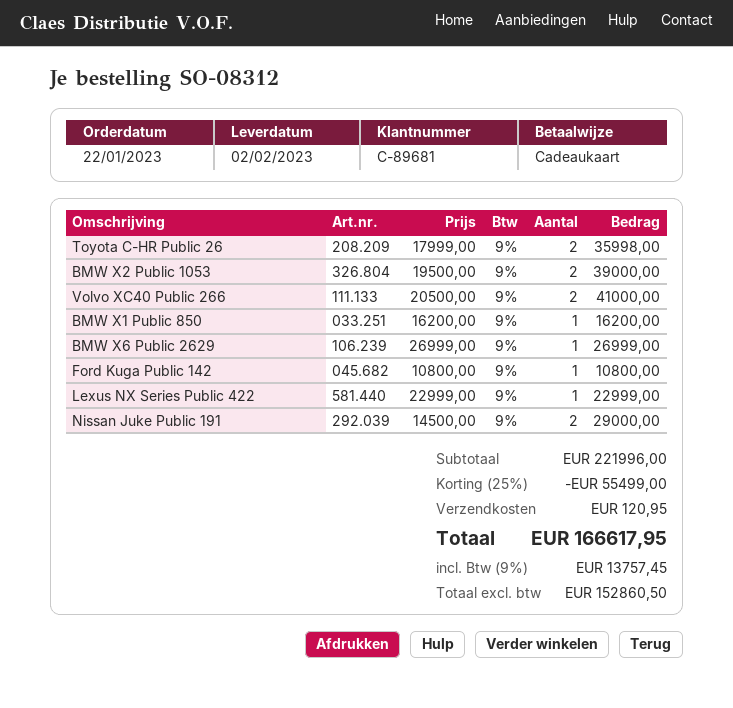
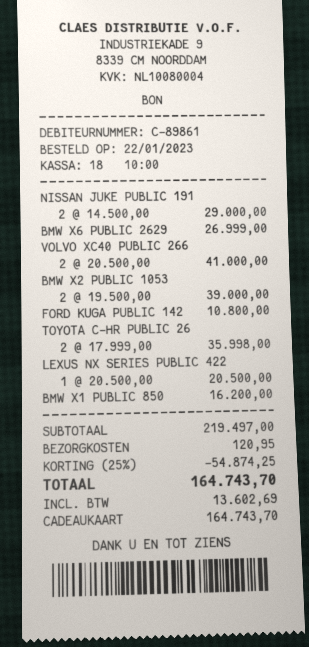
customer number: C-89681 -> C-89861
Lexus NX Series Public 422: 1 x 22999.00 = 22999.00 -> 1 x 20500.00 = 20500.00
subtotal: 221996.00 -> 219497.00
discount: 25% = 55499.00 -> 25% = 54874.25
tax: 13757.45 -> 13602.69
total: 166617.95 -> 164743.70

